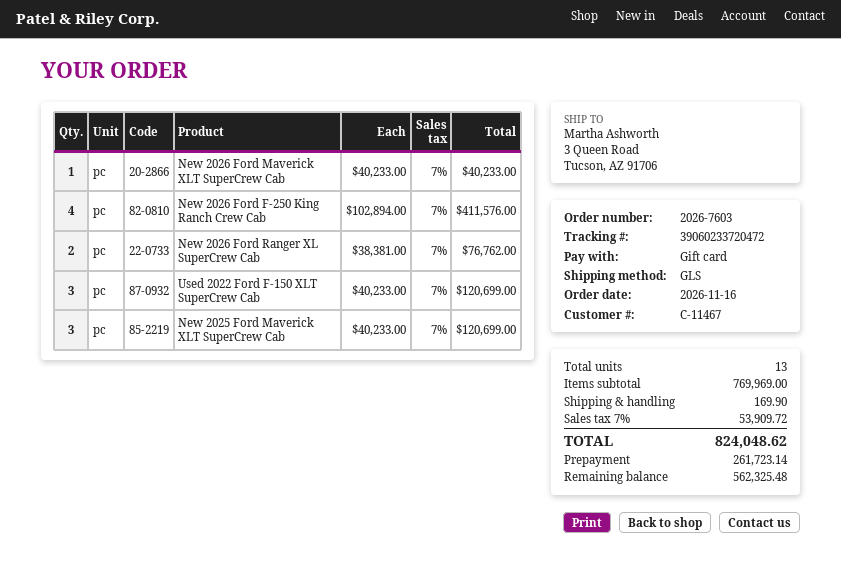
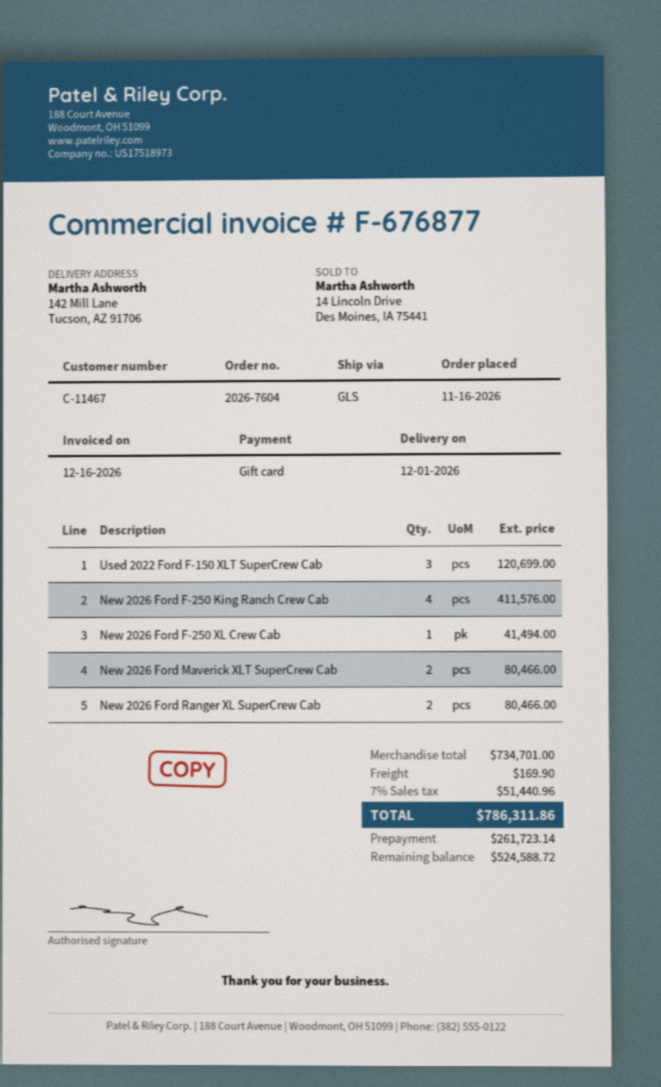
order number: 2026-7603 -> 2026-7604
ship to: 3 Queen Road, Tucson, AZ 91706 -> 142 Mill Lane, Tucson, AZ 91706
New 2026 Ford Maverick XLT SuperCrew Cab: 1 for 40233.00 -> 2 for 80466.00
New 2026 Ford Ranger XL SuperCrew Cab: 2 for 76762.00 -> 2 for 80466.00
New 2025 Ford Maverick XLT SuperCrew Cab: 3 for 120699.00 -> none
New 2026 Ford F-250 XL Crew Cab: none -> 1 for 41494.00
subtotal: 769969.00 -> 734701.00
tax: 7% = 53909.72 -> 7% = 51440.96
total: 824048.62 -> 786311.86
balance: 562325.48 -> 524588.72

